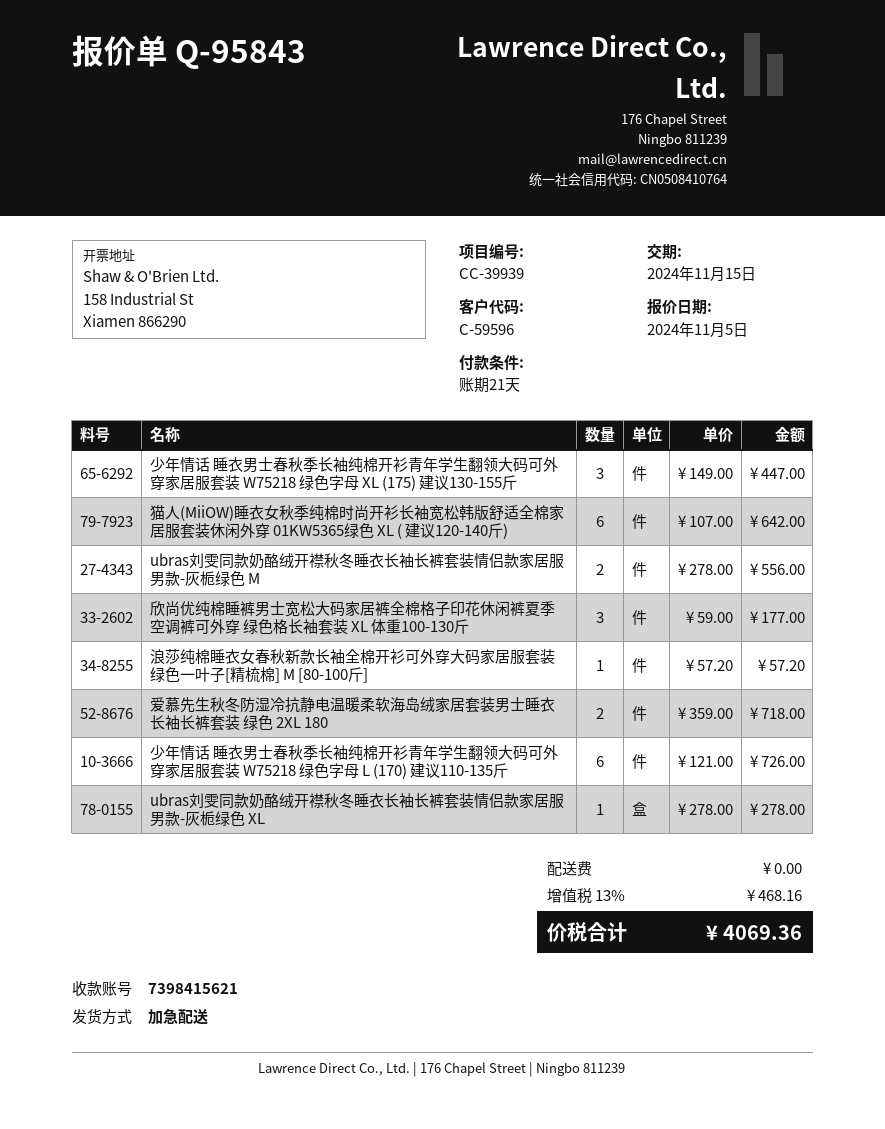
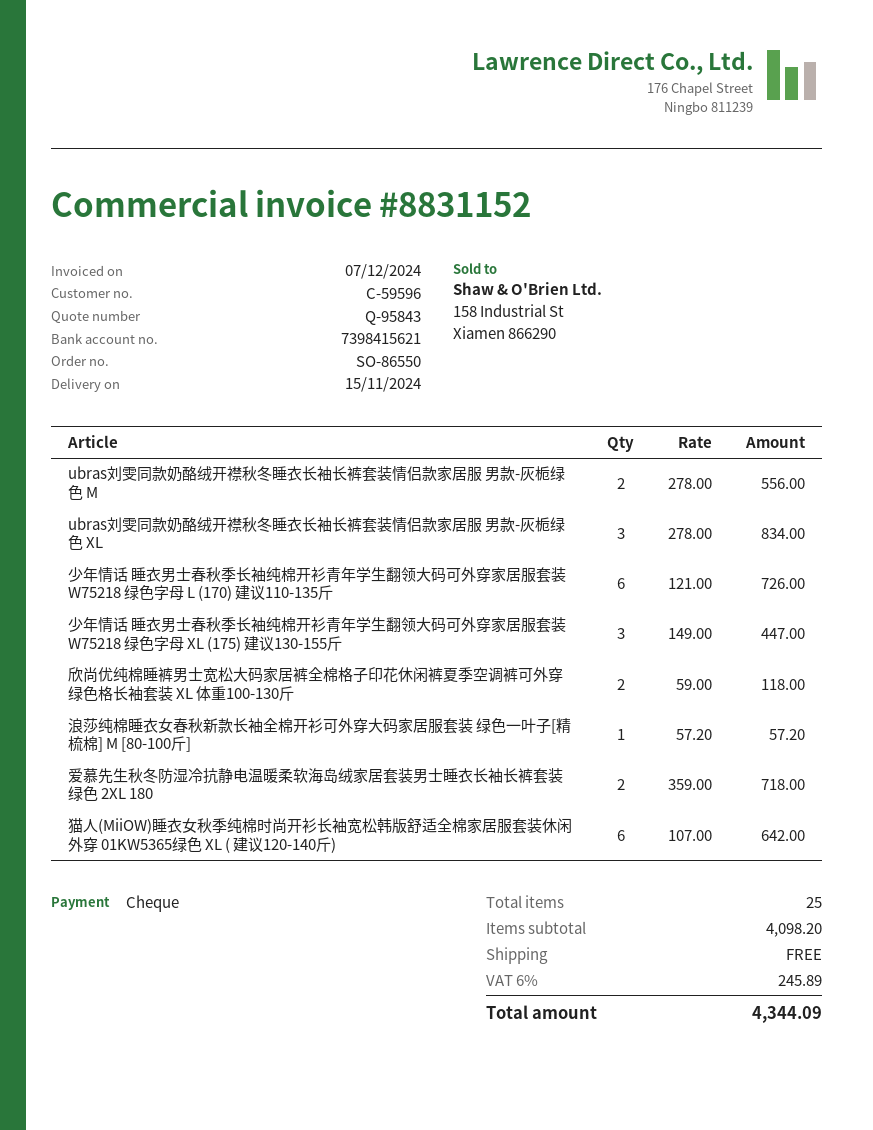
欣尚优纯棉睡裤男士宽松大码家居裤全棉格子印花休闲裤夏季空调裤可外穿 绿色格长袖套装 XL 体重100-130斤: 3 x 59.00 = 177.00 -> 2 x 59.00 = 118.00
ubras刘雯同款奶酪绒开襟秋冬睡衣长袖长裤套装情侣款家居服 男款-灰栀绿色 XL: 1 x 278.00 = 278.00 -> 3 x 278.00 = 834.00
tax: 13% = 468.16 -> 6% = 245.89
total: 4069.36 -> 4344.09

